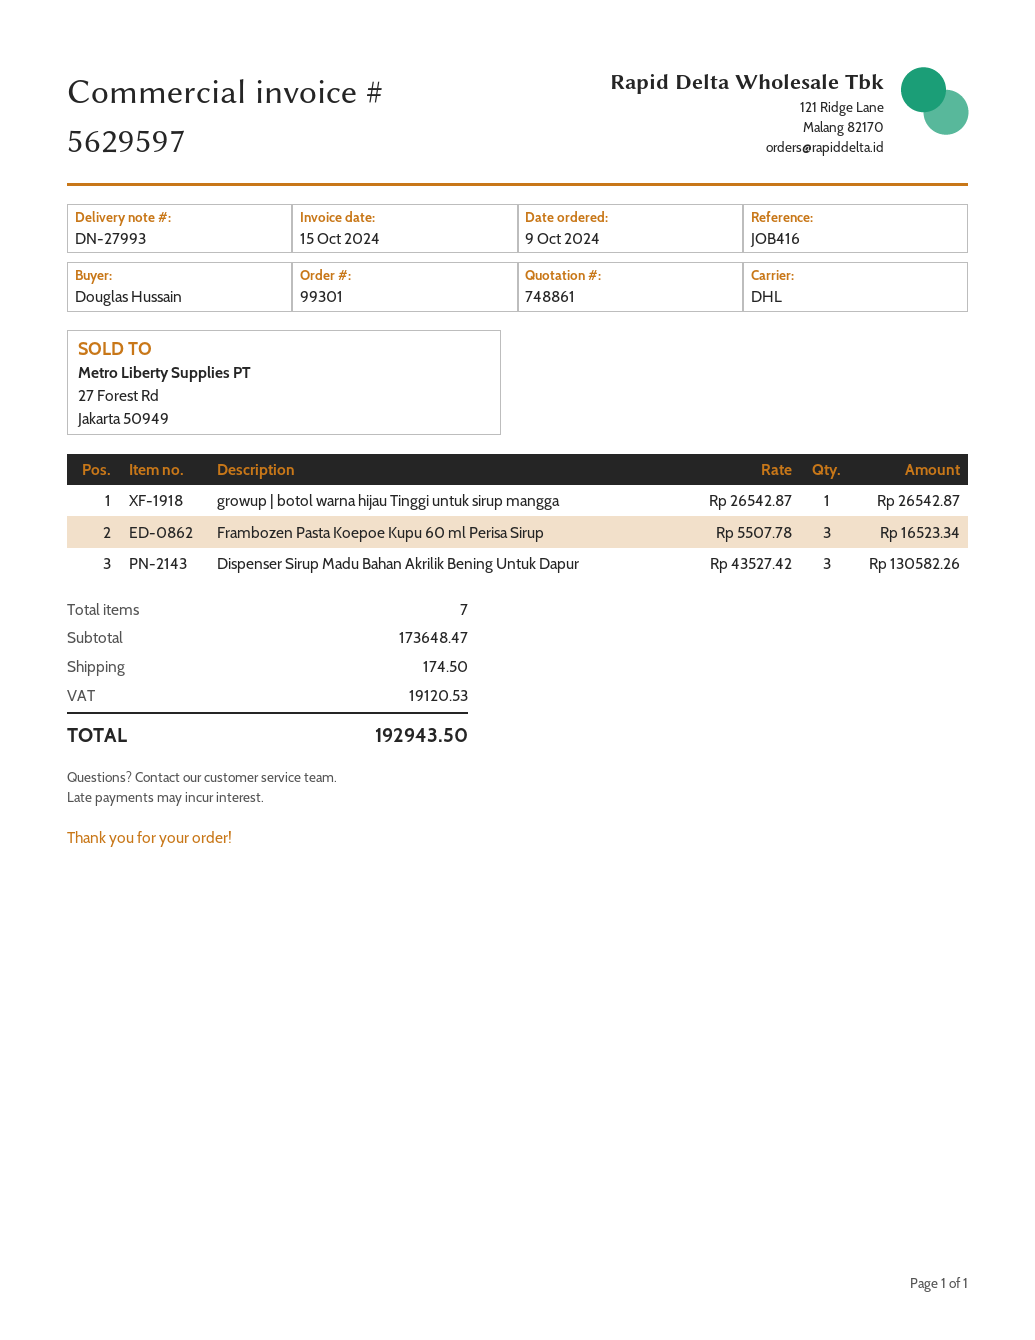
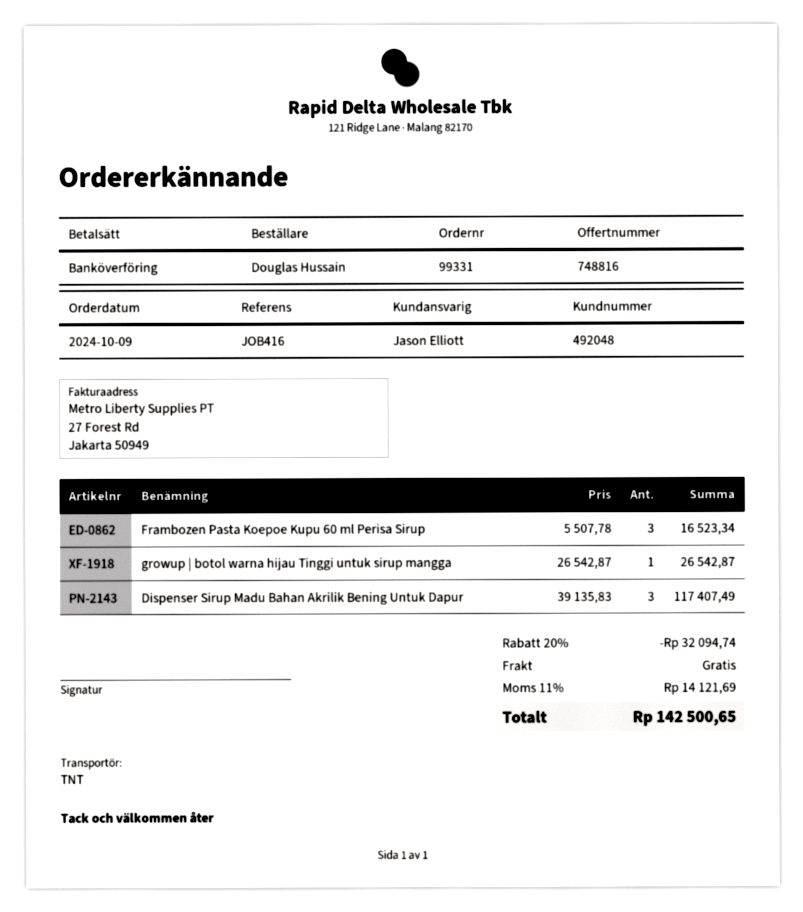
quote number: 748861 -> 748816
order number: 99301 -> 99331
shipping method: DHL -> TNT
Dispenser Sirup Madu Bahan Akrilik Bening Untuk Dapur: 3 x 43527.42 = 130582.26 -> 3 x 39135.83 = 117407.49
discount: none -> 20% = 32094.74
shipping: 174.50 -> 0.00
tax: 19120.53 -> 14121.69
total: 192943.50 -> 142500.65

